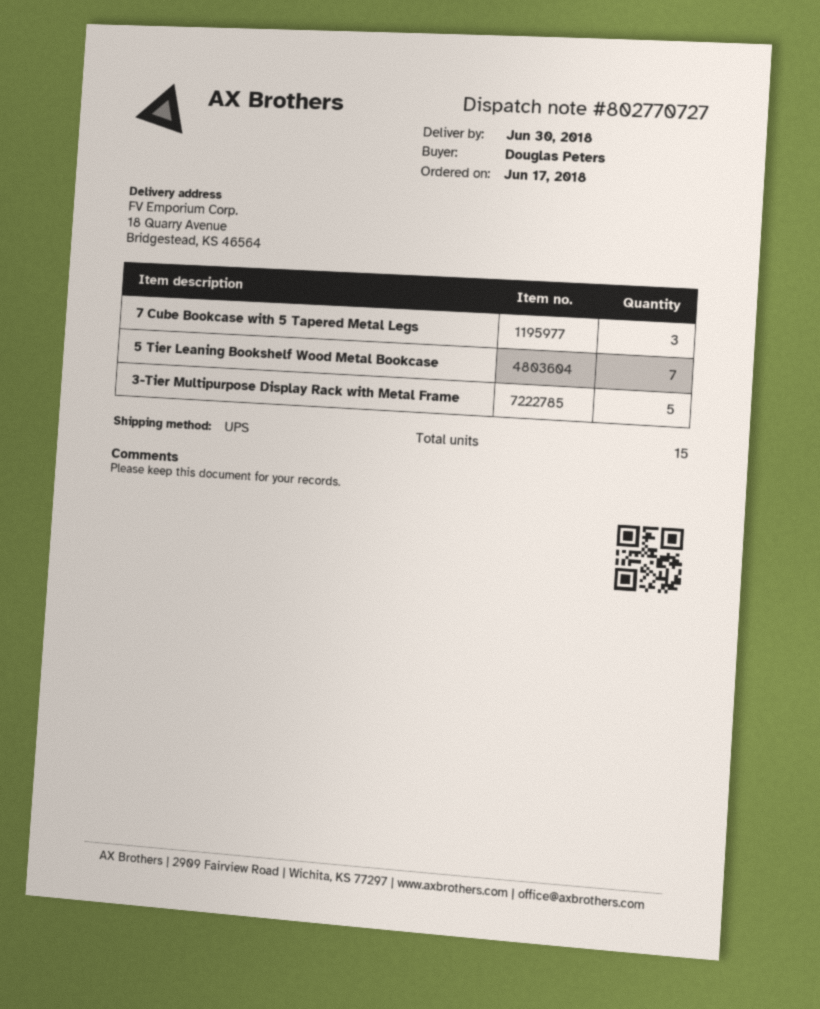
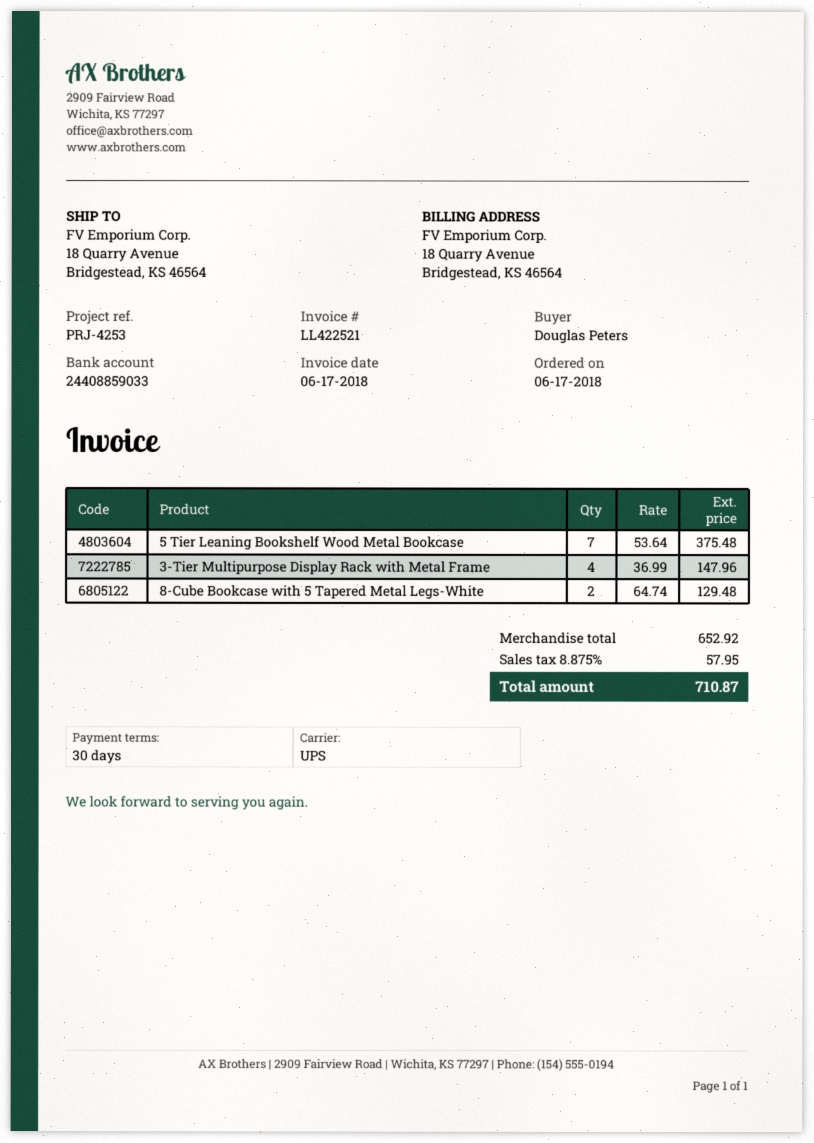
7 Cube Bookcase with 5 Tapered Metal Legs: 3 -> none
3-Tier Multipurpose Display Rack with Metal Frame: 5 -> 4
8-Cube Bookcase with 5 Tapered Metal Legs-White: none -> 2

